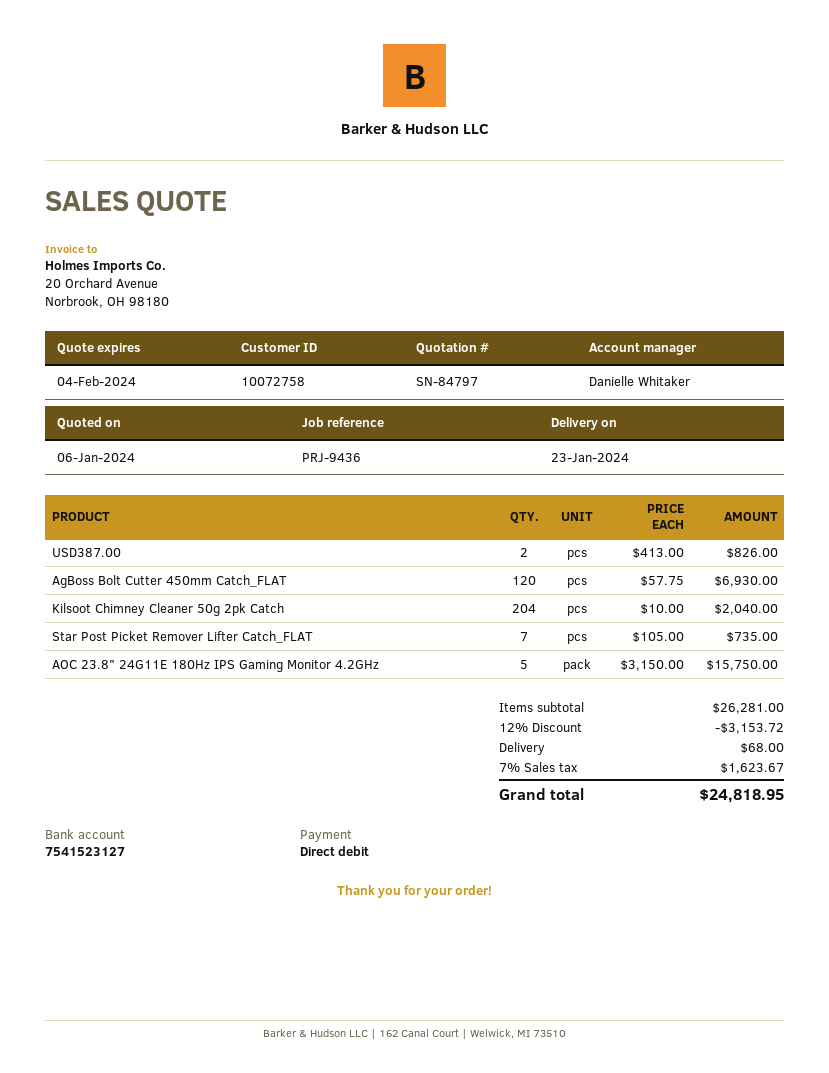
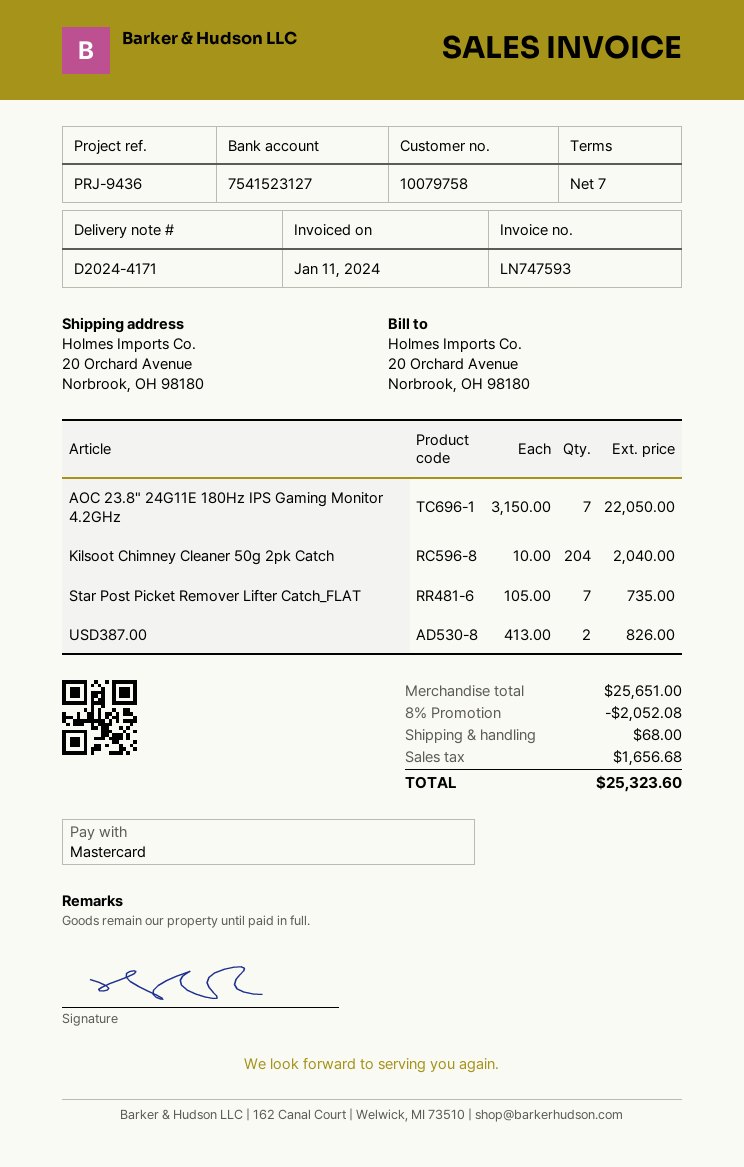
customer number: 10072758 -> 10079758
payment method: direct debit -> Mastercard
AgBoss Bolt Cutter 450mm Catch_FLAT: 120 x 57.75 = 6930.00 -> none
AOC 23.8" 24G11E 180Hz IPS Gaming Monitor 4.2GHz: 5 x 3150.00 = 15750.00 -> 7 x 3150.00 = 22050.00
subtotal: 26281.00 -> 25651.00
discount: 12% = 3153.72 -> 8% = 2052.08
tax: 1623.67 -> 1656.68
total: 24818.95 -> 25323.60

